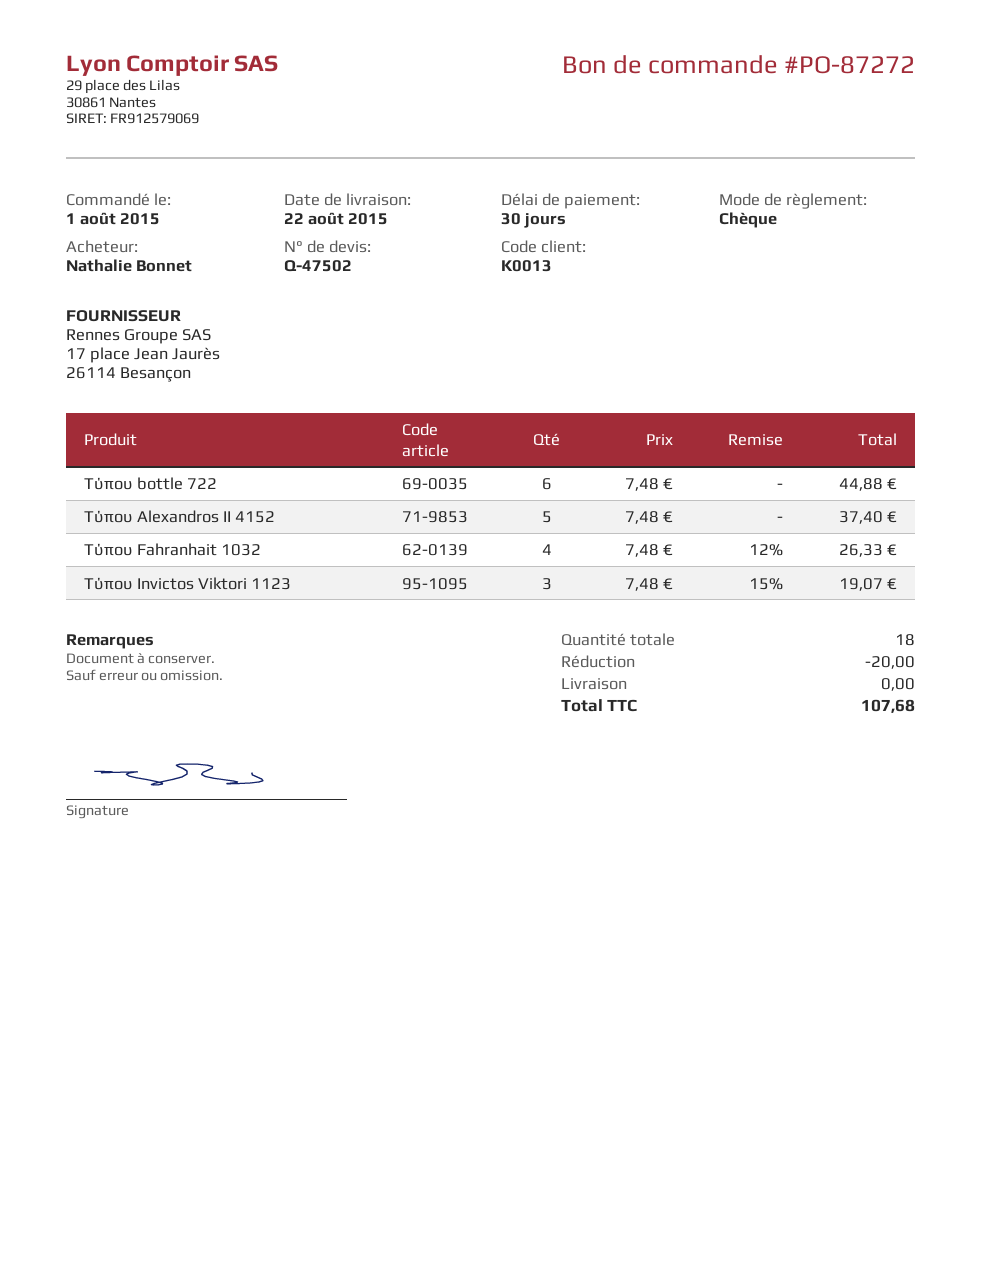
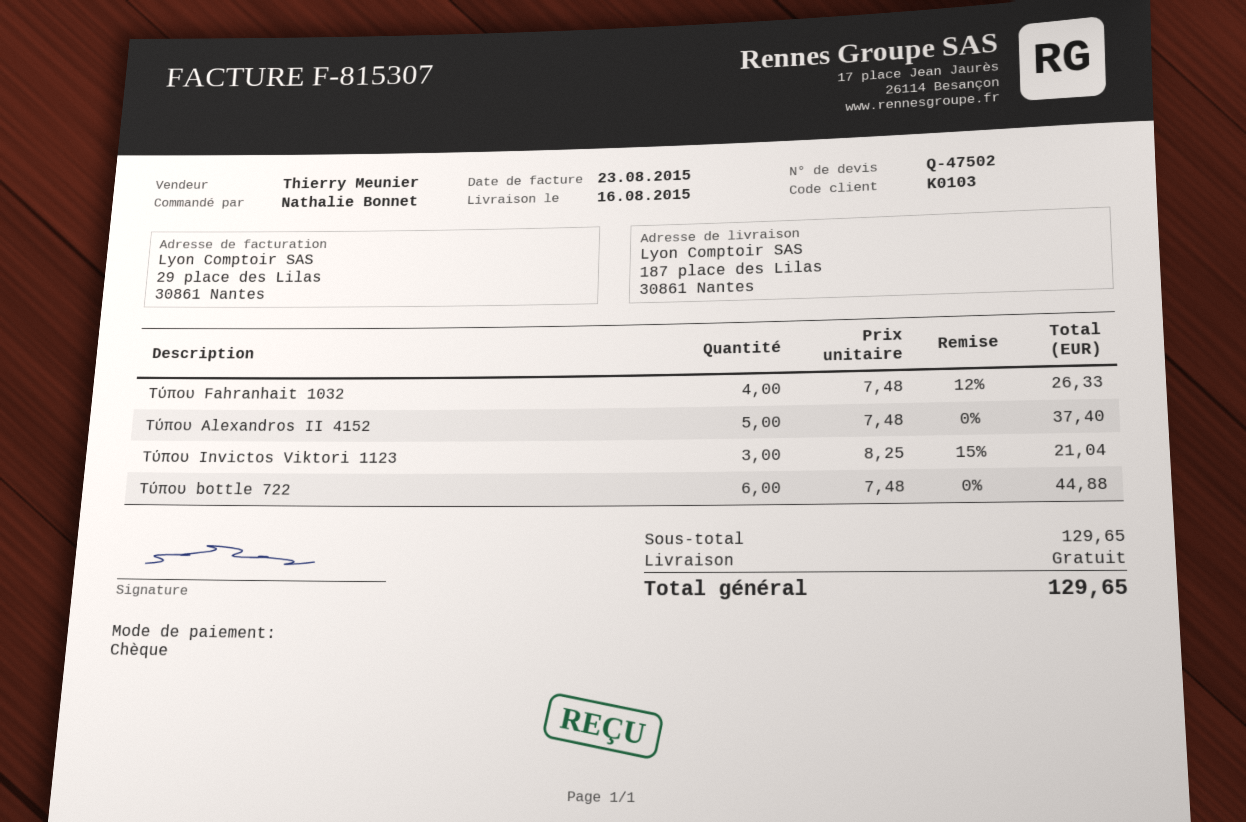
delivery date: 2015-08-22 -> 2015-08-16
customer number: K0013 -> K0103
Τύπου Invictos Viktori 1123: 3 x 7.48 - 15% = 19.07 -> 3 x 8.25 - 15% = 21.04
discount: 20.00 -> none
total: 107.68 -> 129.65

